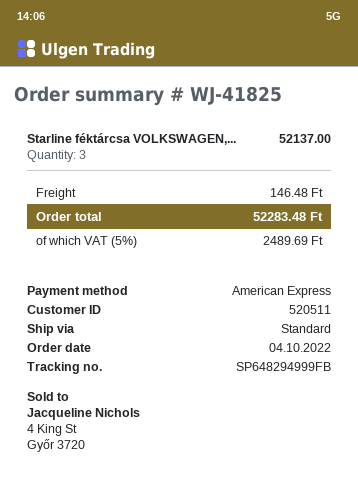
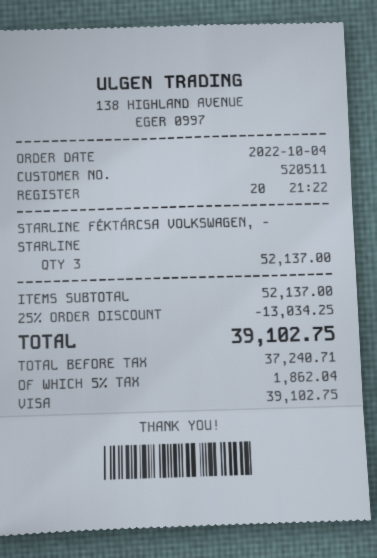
payment method: American Express -> Visa
discount: none -> 25% = 13034.25
shipping: 146.48 -> none
tax: 5% = 2489.69 -> 5% = 1862.04
total: 52283.48 -> 39102.75

